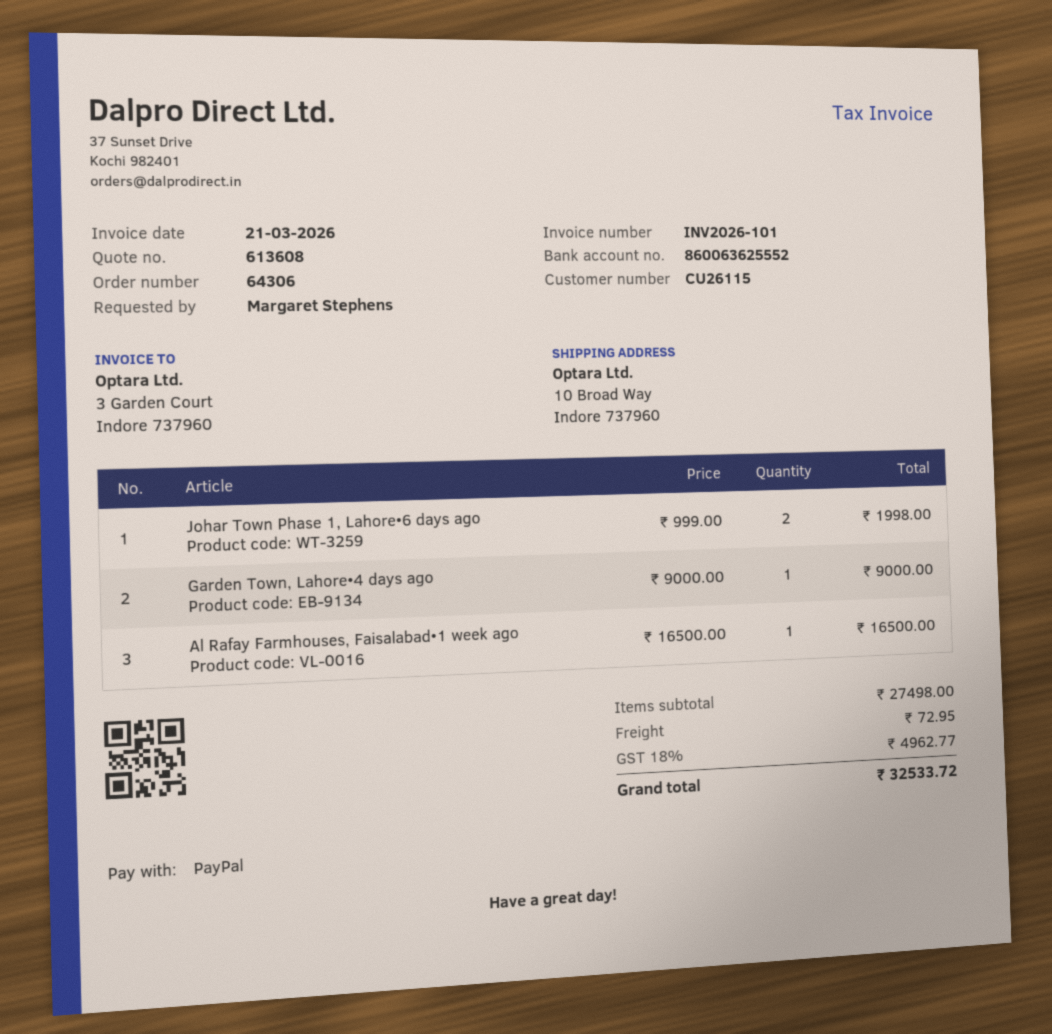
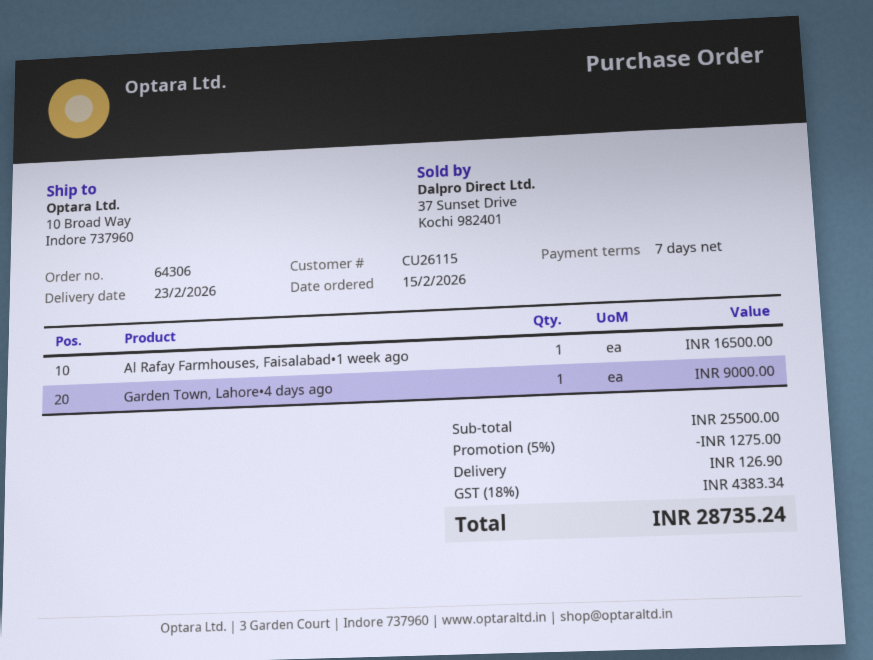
Johar Town Phase 1, Lahore•6 days ago: 2 for 1998.00 -> none
subtotal: 27498.00 -> 25500.00
discount: none -> 5% = 1275.00
shipping: 72.95 -> 126.90
tax: 18% = 4962.77 -> 18% = 4383.34
total: 32533.72 -> 28735.24

